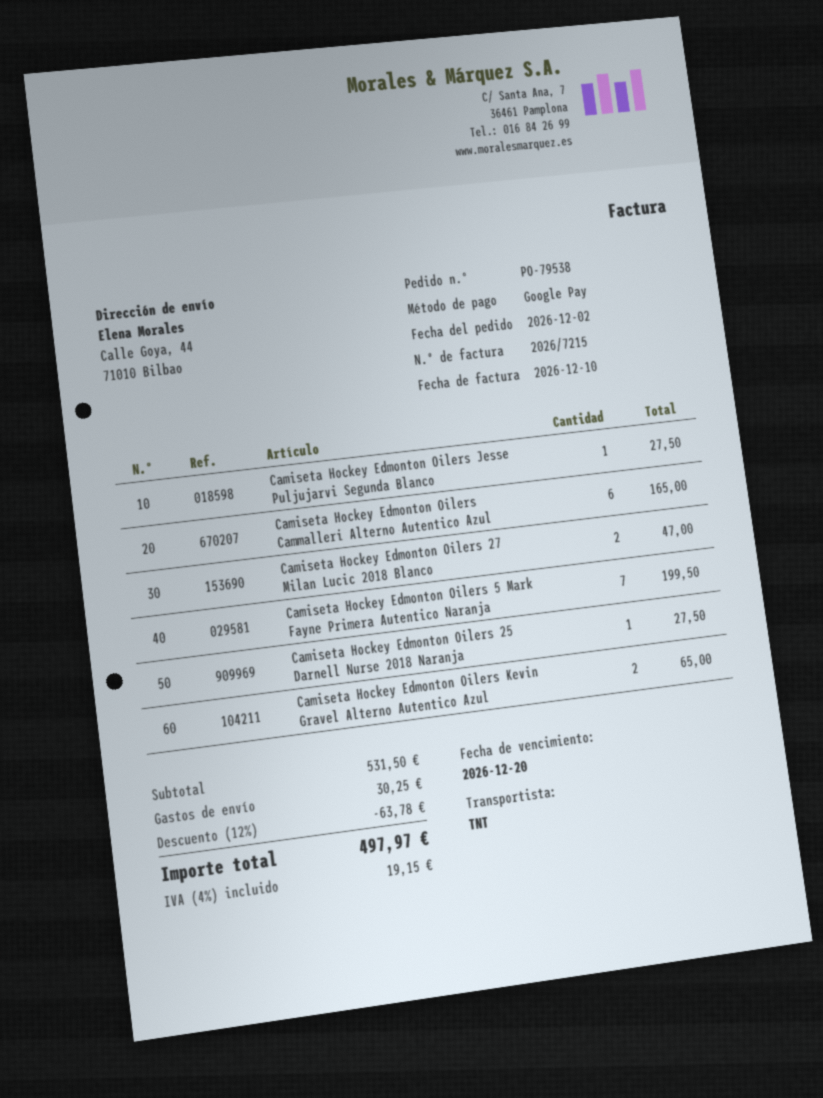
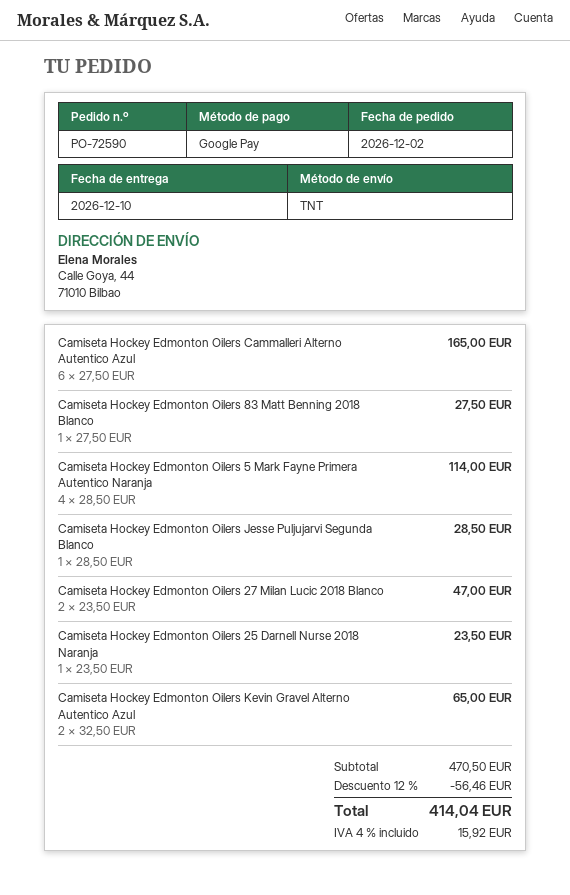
order number: PO-79538 -> PO-72590
Camiseta Hockey Edmonton Oilers Jesse Puljujarvi Segunda Blanco: 1 for 27.50 -> 1 for 28.50
Camiseta Hockey Edmonton Oilers 5 Mark Fayne Primera Autentico Naranja: 7 for 199.50 -> 4 for 114.00
Camiseta Hockey Edmonton Oilers 25 Darnell Nurse 2018 Naranja: 1 for 27.50 -> 1 for 23.50
Camiseta Hockey Edmonton Oilers 83 Matt Benning 2018 Blanco: none -> 1 for 27.50
subtotal: 531.50 -> 470.50
discount: 12% = 63.78 -> 12% = 56.46
shipping: 30.25 -> none
tax: 4% = 19.15 -> 4% = 15.92
total: 497.97 -> 414.04

